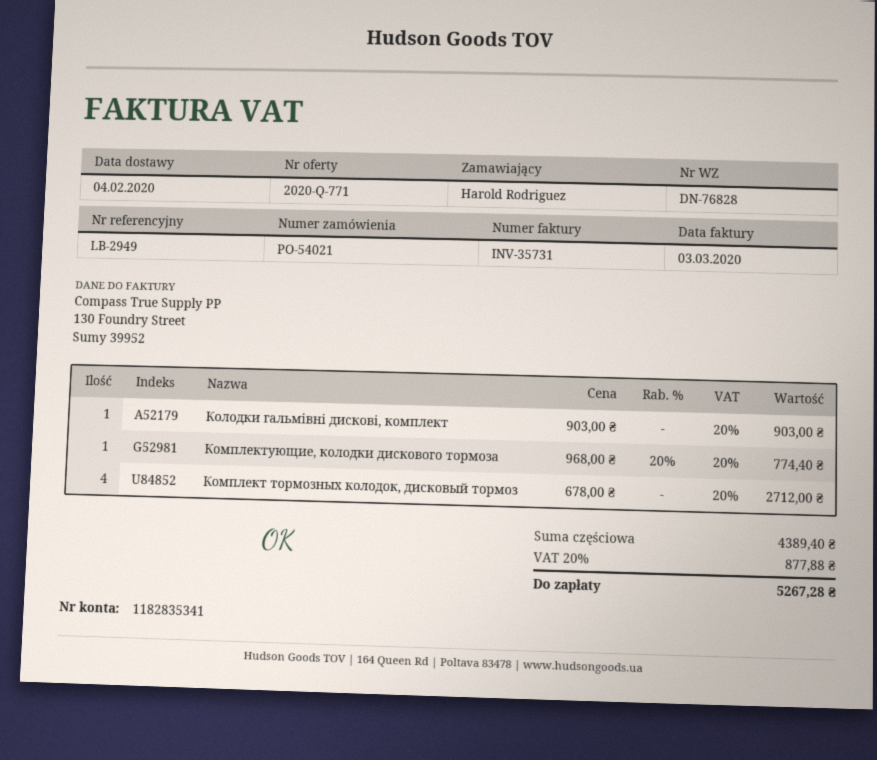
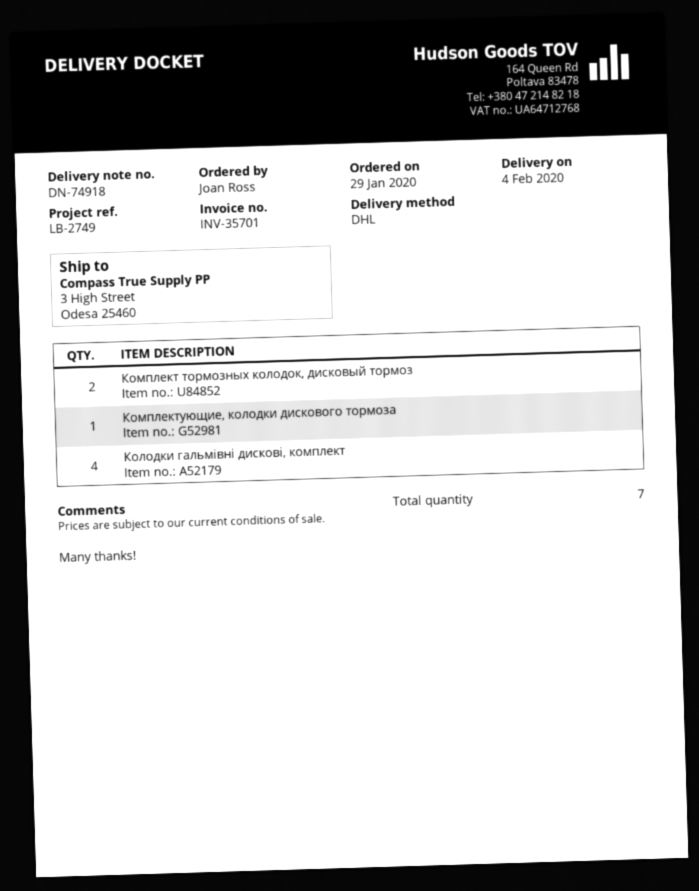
delivery note number: DN-76828 -> DN-74918
invoice number: INV-35731 -> INV-35701
reference: LB-2949 -> LB-2749
ordered by: Harold Rodriguez -> Joan Ross
Колодки гальмівні дискові, комплект: 1 -> 4
Комплект тормозных колодок, дисковый тормоз: 4 -> 2

